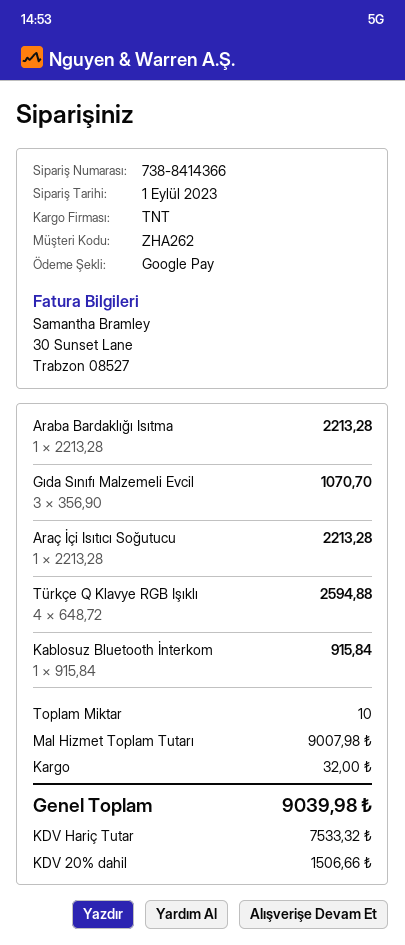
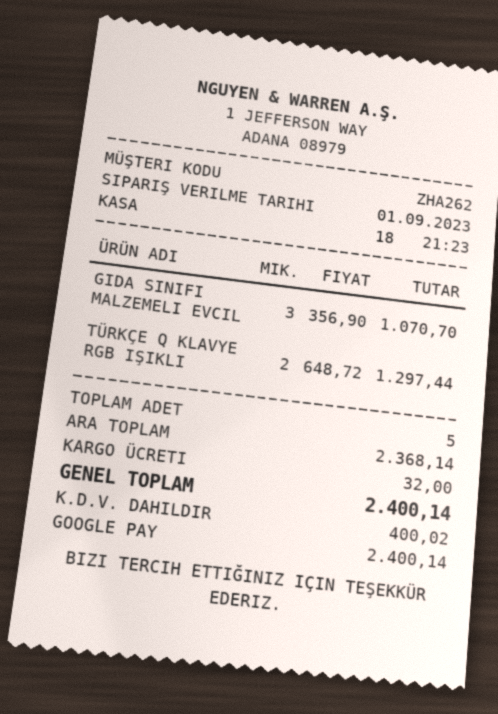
Araba Bardaklığı Isıtma: 1 x 2213.28 = 2213.28 -> none
Araç İçi Isıtıcı Soğutucu: 1 x 2213.28 = 2213.28 -> none
Türkçe Q Klavye RGB Işıklı: 4 x 648.72 = 2594.88 -> 2 x 648.72 = 1297.44
Kablosuz Bluetooth İnterkom: 1 x 915.84 = 915.84 -> none
total quantity: 10 -> 5
subtotal: 9007.98 -> 2368.14
tax: 1506.66 -> 400.02
total: 9039.98 -> 2400.14

